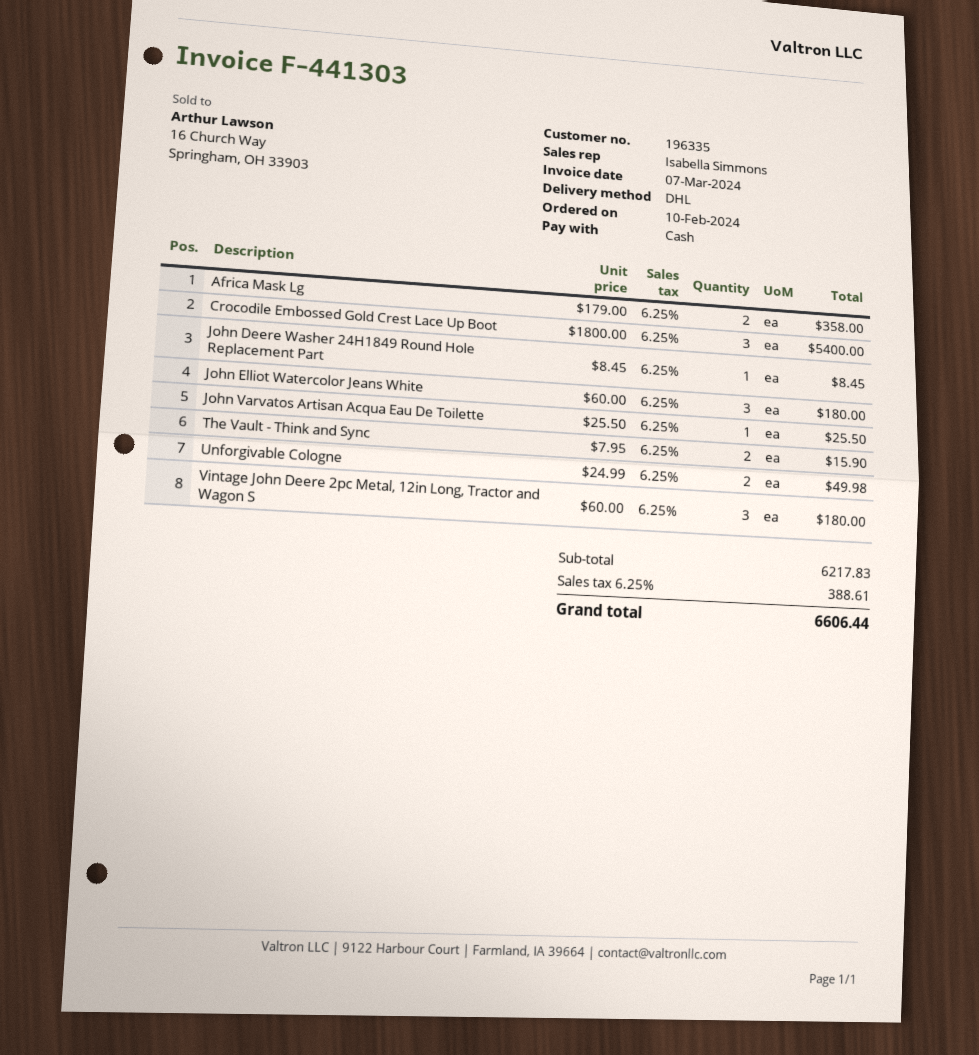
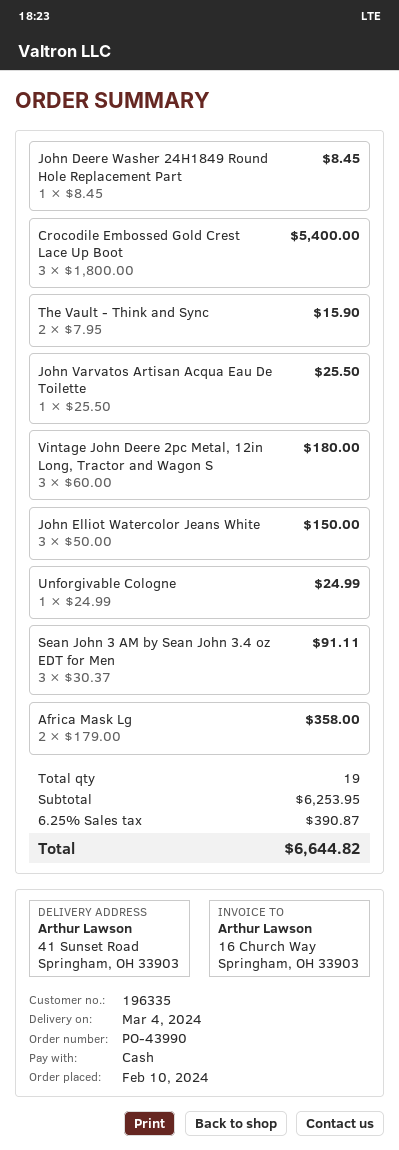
John Elliot Watercolor Jeans White: 3 x 60.00 = 180.00 -> 3 x 50.00 = 150.00
Unforgivable Cologne: 2 x 24.99 = 49.98 -> 1 x 24.99 = 24.99
Sean John 3 AM by Sean John 3.4 oz EDT for Men: none -> 3 x 30.37 = 91.11
subtotal: 6217.83 -> 6253.95
tax: 6.25% = 388.61 -> 6.25% = 390.87
total: 6606.44 -> 6644.82

